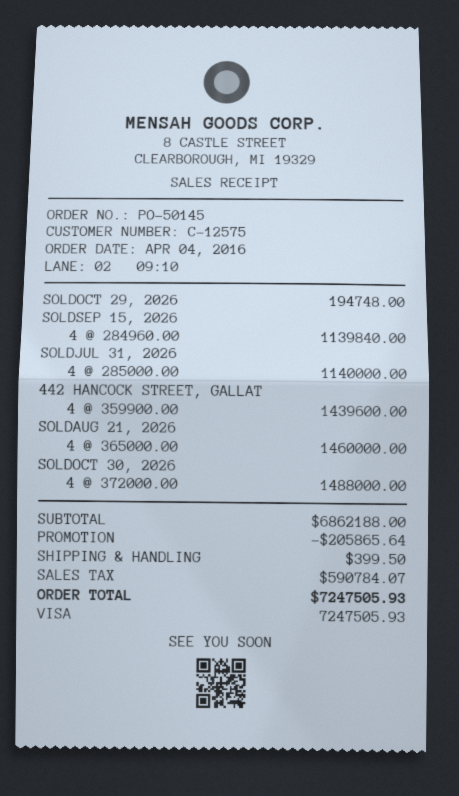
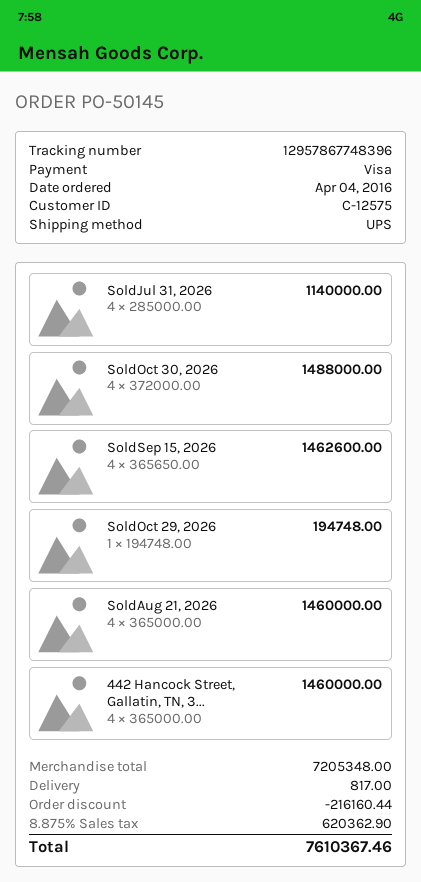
SOLDSEP 15, 2026: 4 x 284960.00 = 1139840.00 -> 4 x 365650.00 = 1462600.00
442 HANCOCK STREET, GALLAT: 4 x 359900.00 = 1439600.00 -> 4 x 365000.00 = 1460000.00
subtotal: 6862188.00 -> 7205348.00
discount: 205865.64 -> 216160.44
shipping: 399.50 -> 817.00
tax: 590784.07 -> 620362.90
total: 7247505.93 -> 7610367.46

